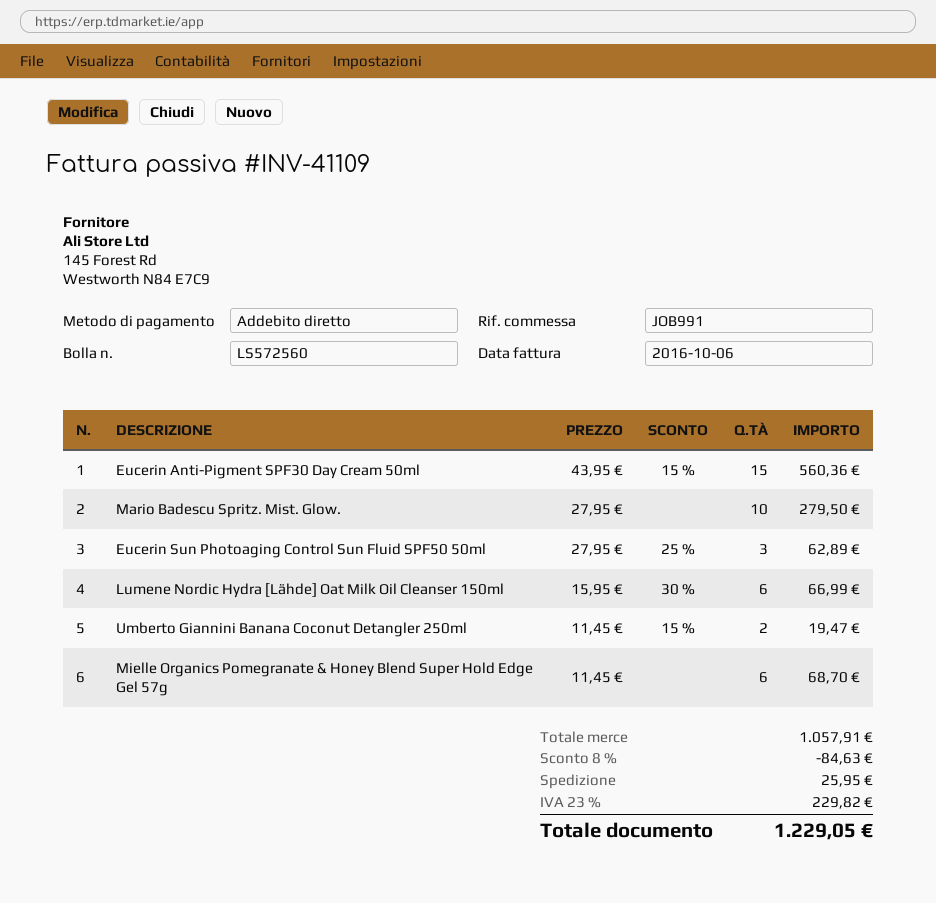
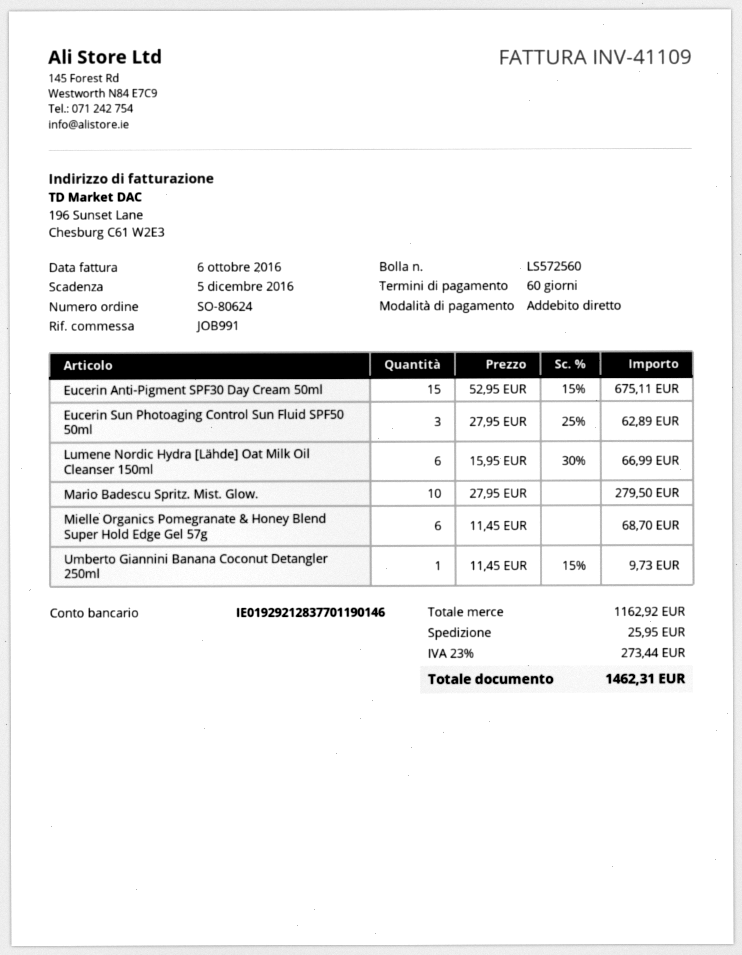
Eucerin Anti-Pigment SPF30 Day Cream 50ml: 15 x 43.95 - 15% = 560.36 -> 15 x 52.95 - 15% = 675.11
Umberto Giannini Banana Coconut Detangler 250ml: 2 x 11.45 - 15% = 19.47 -> 1 x 11.45 - 15% = 9.73
subtotal: 1057.91 -> 1162.92
discount: 8% = 84.63 -> none
tax: 23% = 229.82 -> 23% = 273.44
total: 1229.05 -> 1462.31

